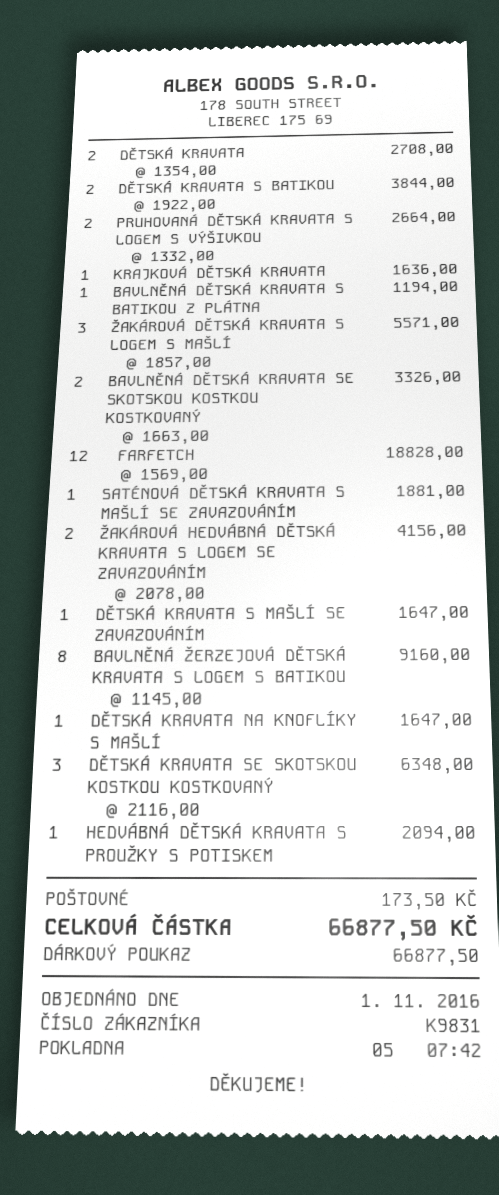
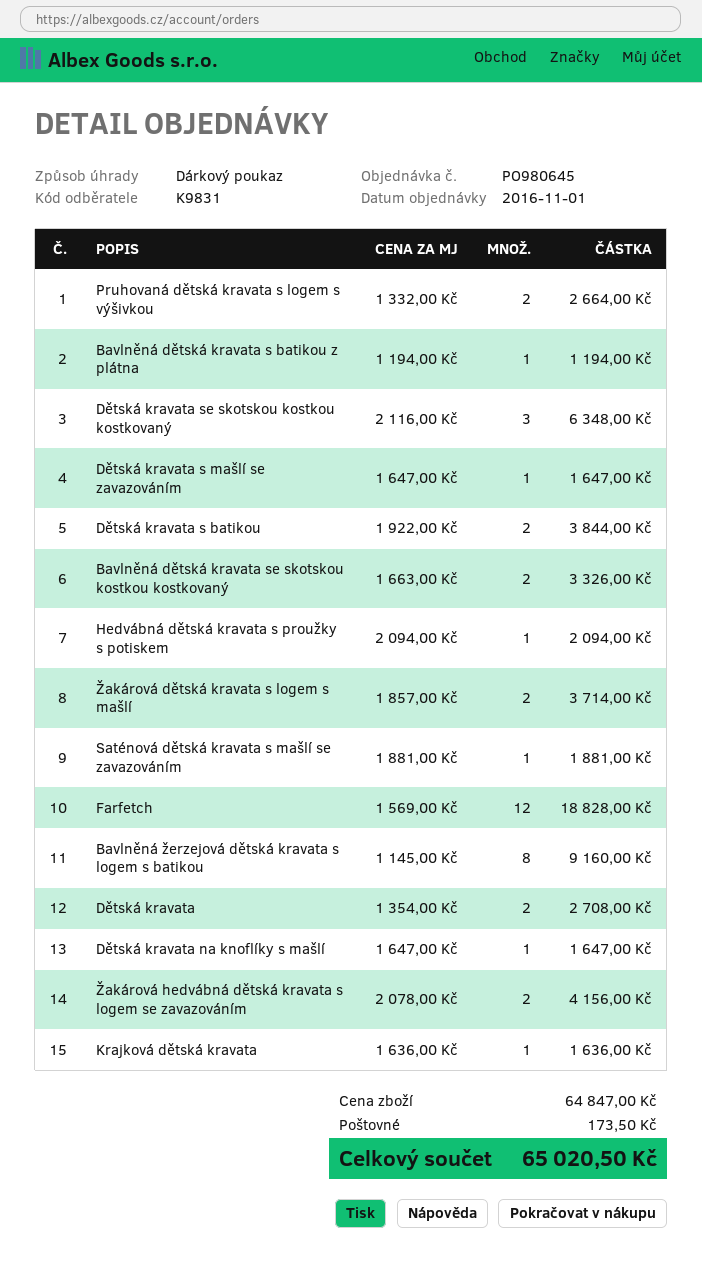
ŽAKÁROVÁ DĚTSKÁ KRAVATA S LOGEM S MAŠLÍ: 3 x 1857.00 = 5571.00 -> 2 x 1857.00 = 3714.00
total: 66877.50 -> 65020.50

